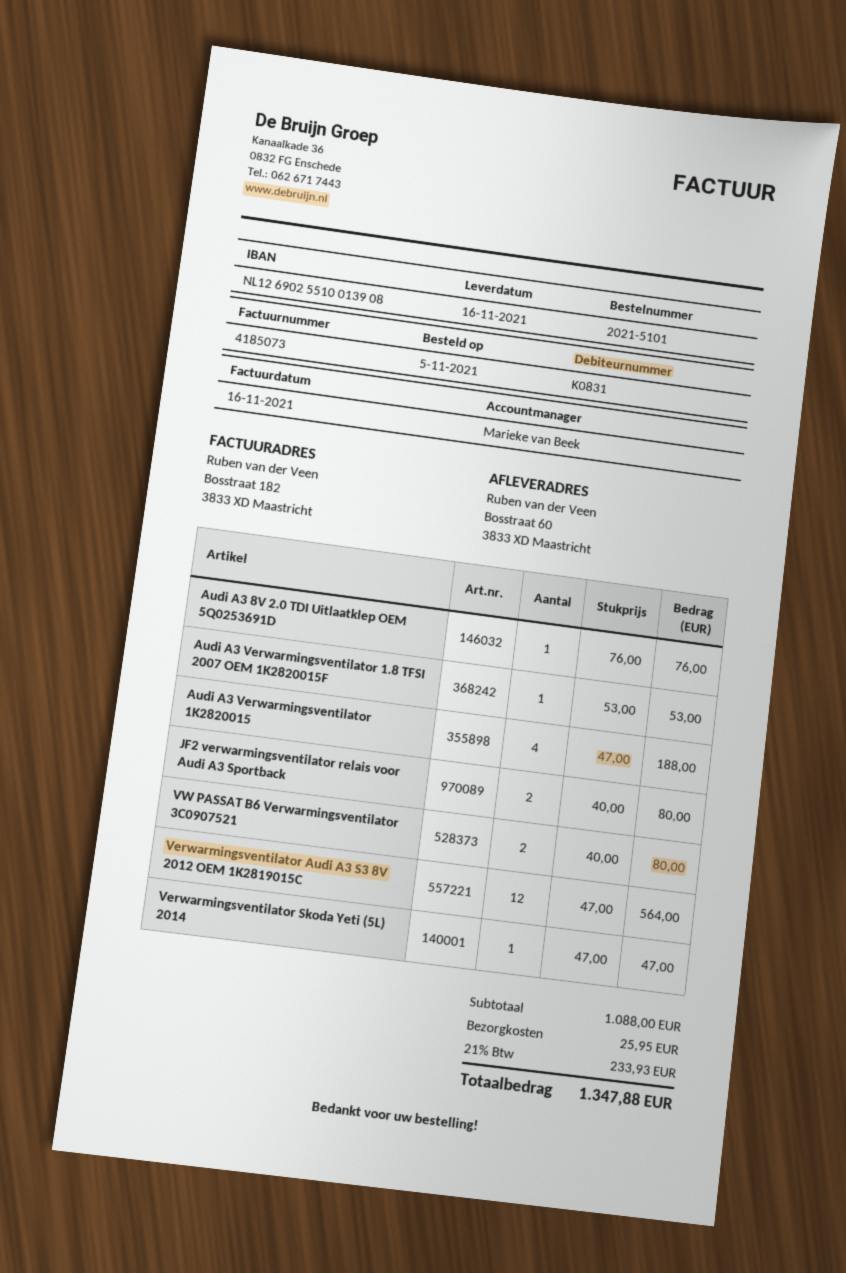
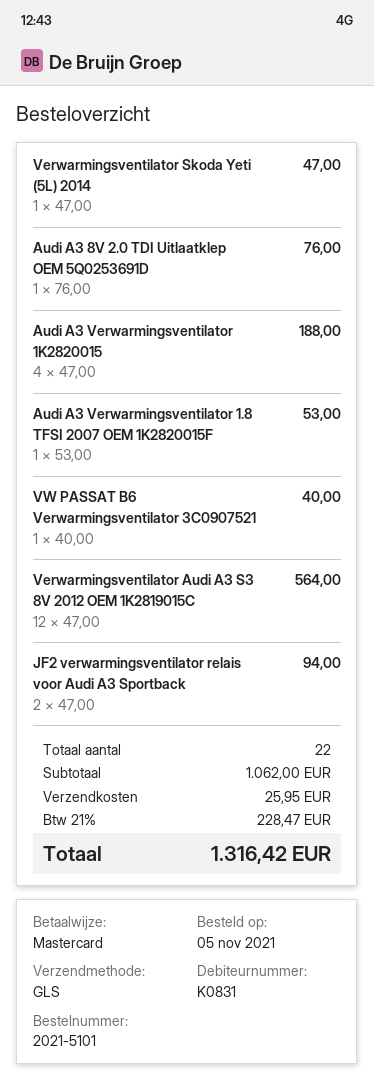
JF2 verwarmingsventilator relais voor Audi A3 Sportback: 2 x 40.00 = 80.00 -> 2 x 47.00 = 94.00
VW PASSAT B6 Verwarmingsventilator 3C0907521: 2 x 40.00 = 80.00 -> 1 x 40.00 = 40.00
subtotal: 1088.00 -> 1062.00
tax: 21% = 233.93 -> 21% = 228.47
total: 1347.88 -> 1316.42

